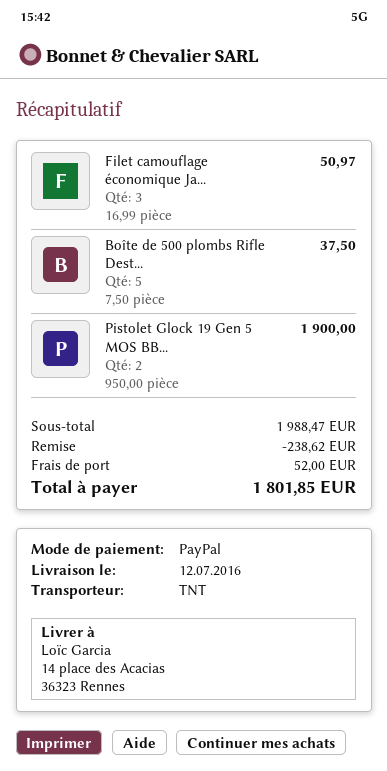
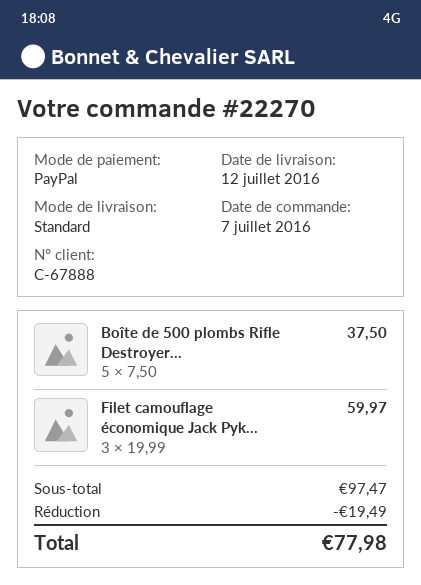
shipping method: TNT -> standard
Filet camouflage économique Ja...: 3 x 16.99 = 50.97 -> 3 x 19.99 = 59.97
Pistolet Glock 19 Gen 5 MOS BB...: 2 x 950.00 = 1900.00 -> none
subtotal: 1988.47 -> 97.47
discount: 238.62 -> 19.49
shipping: 52.00 -> none
total: 1801.85 -> 77.98

